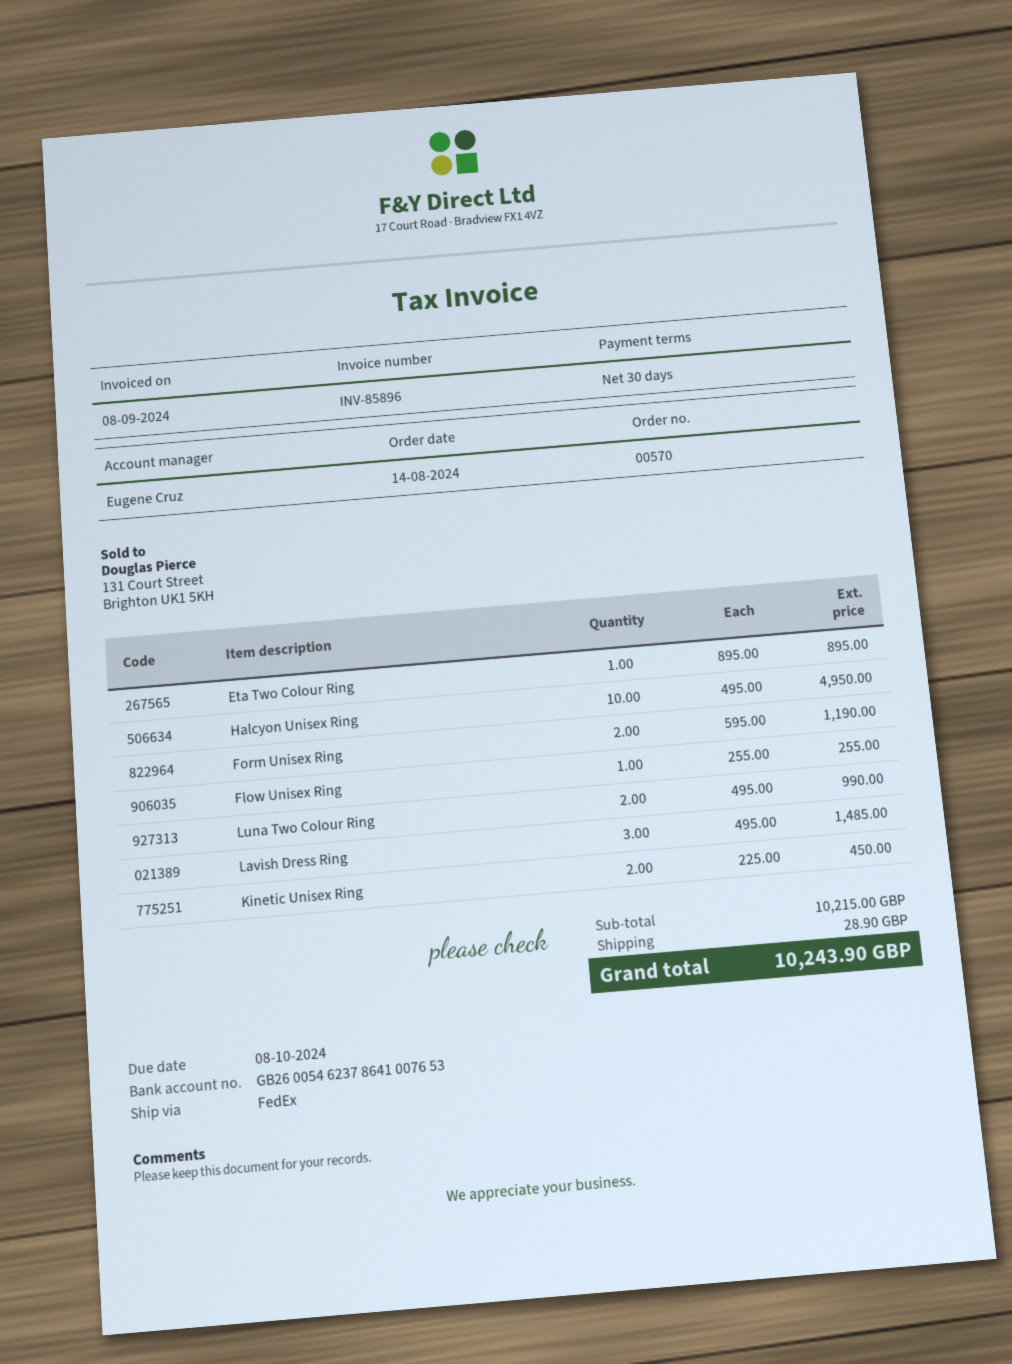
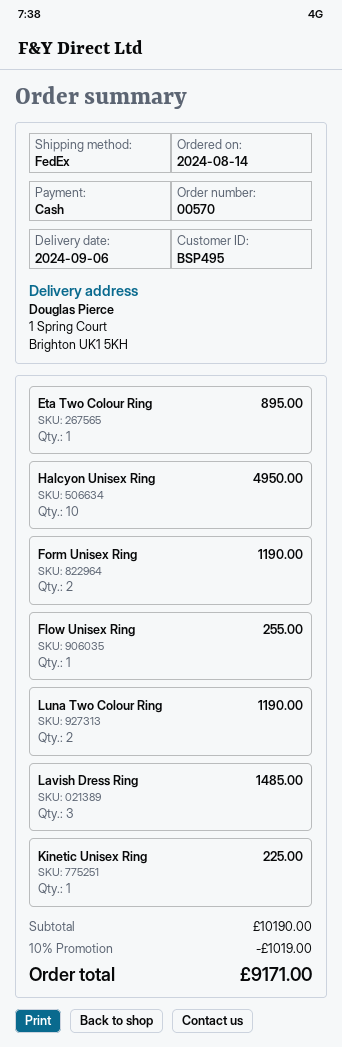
Luna Two Colour Ring: 2 for 990.00 -> 2 for 1190.00
Kinetic Unisex Ring: 2 for 450.00 -> 1 for 225.00
subtotal: 10215.00 -> 10190.00
discount: none -> 10% = 1019.00
shipping: 28.90 -> none
total: 10243.90 -> 9171.00

